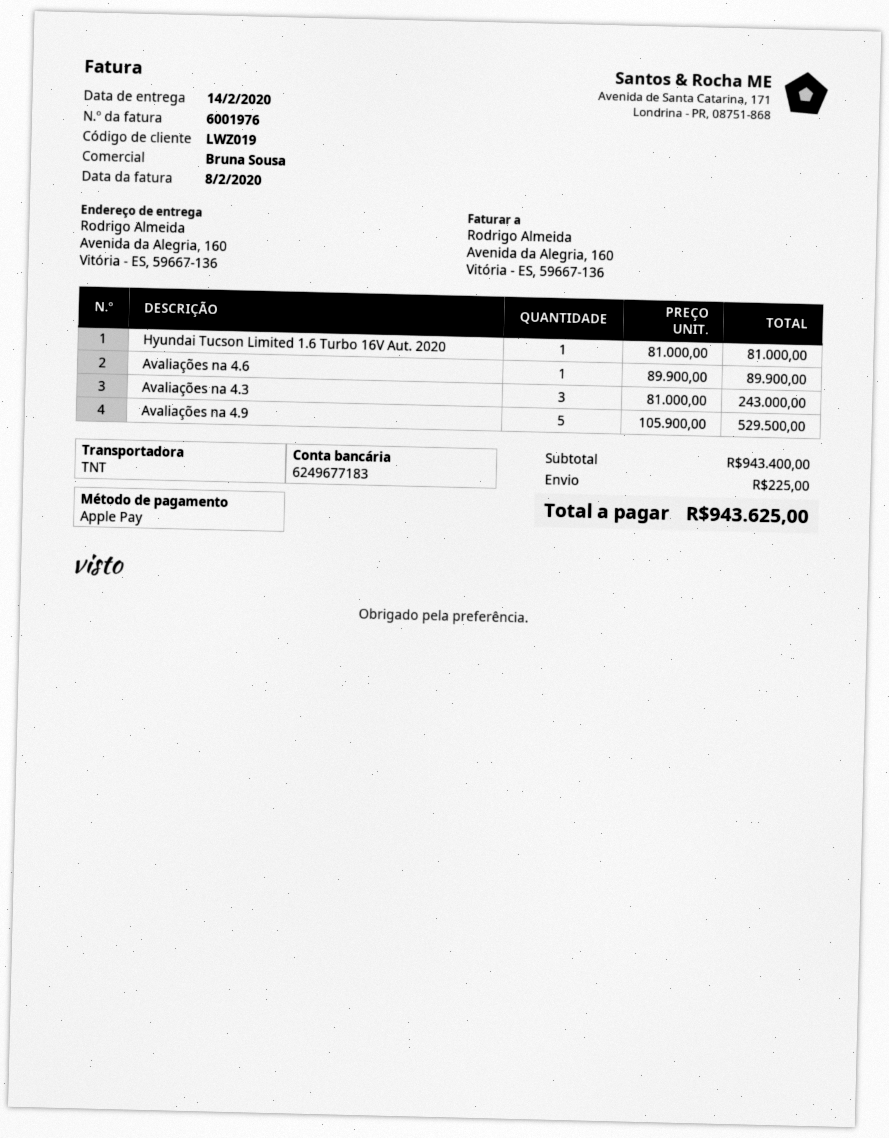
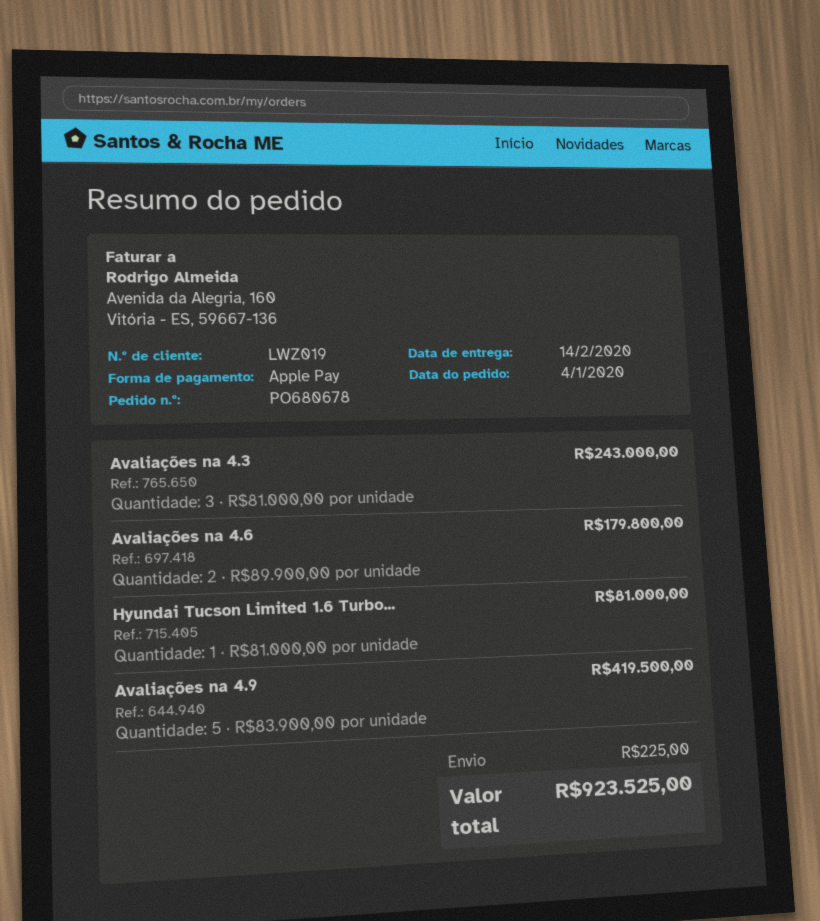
Avaliações na 4.6: 1 x 89900.00 = 89900.00 -> 2 x 89900.00 = 179800.00
Avaliações na 4.9: 5 x 105900.00 = 529500.00 -> 5 x 83900.00 = 419500.00
total: 943625.00 -> 923525.00

